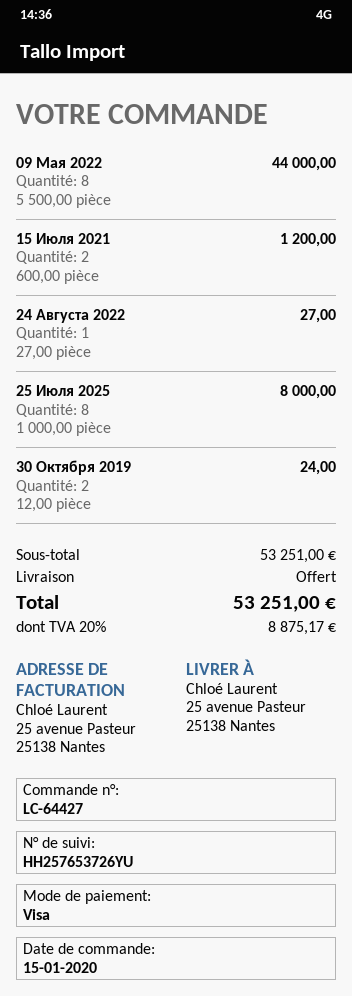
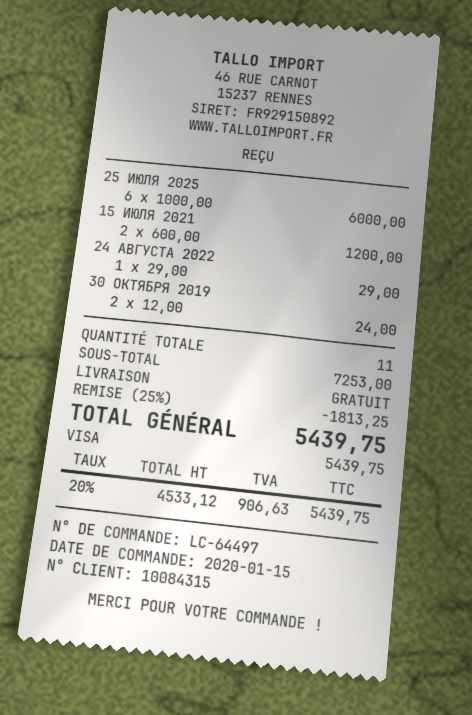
order number: LC-64427 -> LC-64497
09 Мая 2022: 8 x 5500.00 = 44000.00 -> none
24 Августа 2022: 1 x 27.00 = 27.00 -> 1 x 29.00 = 29.00
25 Июля 2025: 8 x 1000.00 = 8000.00 -> 6 x 1000.00 = 6000.00
subtotal: 53251.00 -> 7253.00
discount: none -> 25% = 1813.25
tax: 20% = 8875.17 -> 20% = 906.63
total: 53251.00 -> 5439.75

